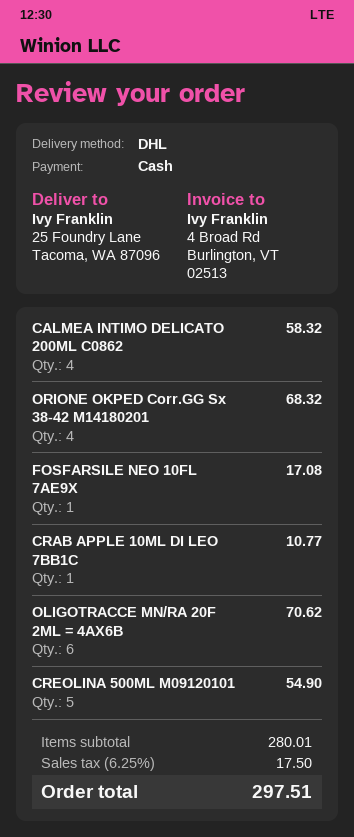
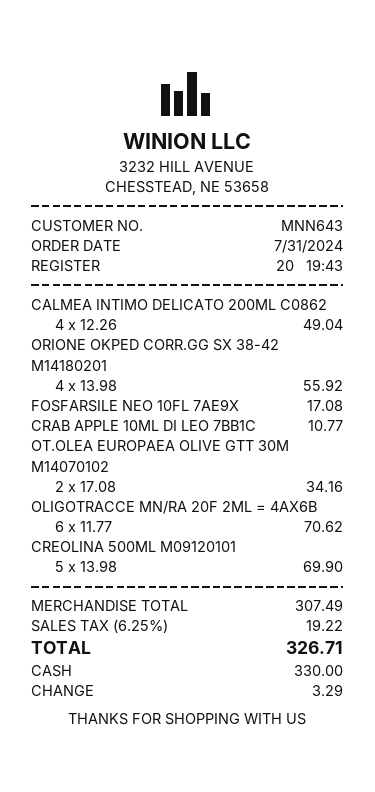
CALMEA INTIMO DELICATO 200ML C0862: 4 for 58.32 -> 4 for 49.04
ORIONE OKPED Corr.GG Sx 38-42 M14180201: 4 for 68.32 -> 4 for 55.92
CREOLINA 500ML M09120101: 5 for 54.90 -> 5 for 69.90
OT.OLEA EUROPAEA OLIVE GTT 30M M14070102: none -> 2 for 34.16
subtotal: 280.01 -> 307.49
tax: 6.25% = 17.50 -> 6.25% = 19.22
total: 297.51 -> 326.71

